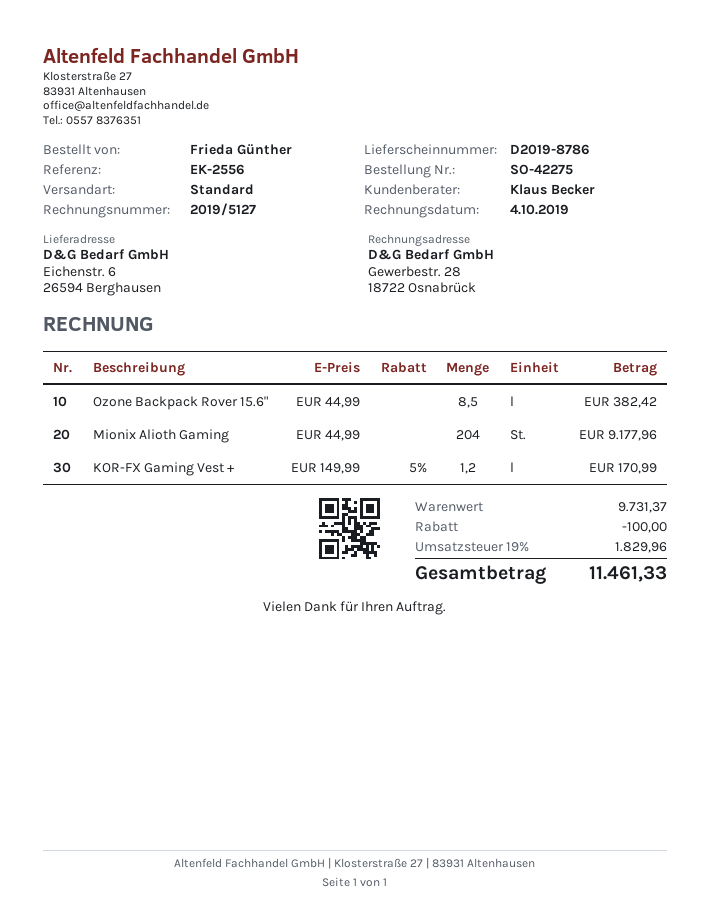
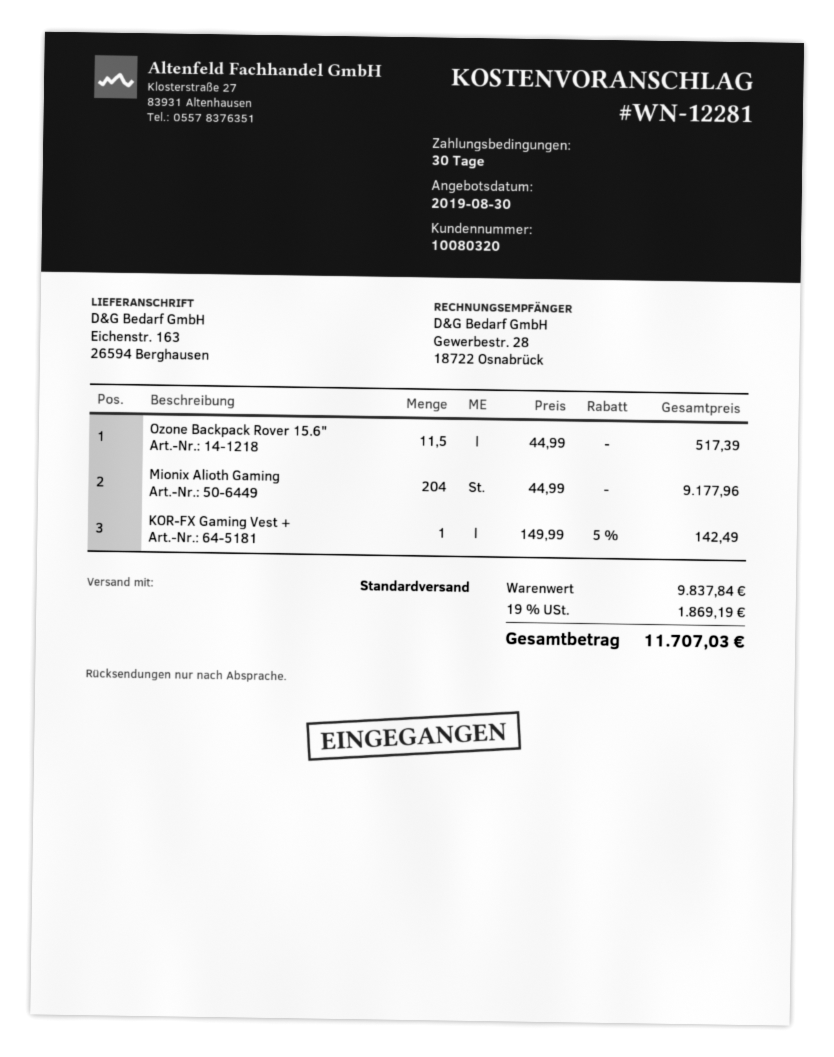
ship to: Eichenstr. 6, 26594 Berghausen -> Eichenstr. 163, 26594 Berghausen
Ozone Backpack Rover 15.6": 8.5 x 44.99 = 382.42 -> 11.5 x 44.99 = 517.39
KOR-FX Gaming Vest +: 1.2 x 149.99 - 5% = 170.99 -> 1 x 149.99 - 5% = 142.49
subtotal: 9731.37 -> 9837.84
discount: 100.00 -> none
tax: 19% = 1829.96 -> 19% = 1869.19
total: 11461.33 -> 11707.03

